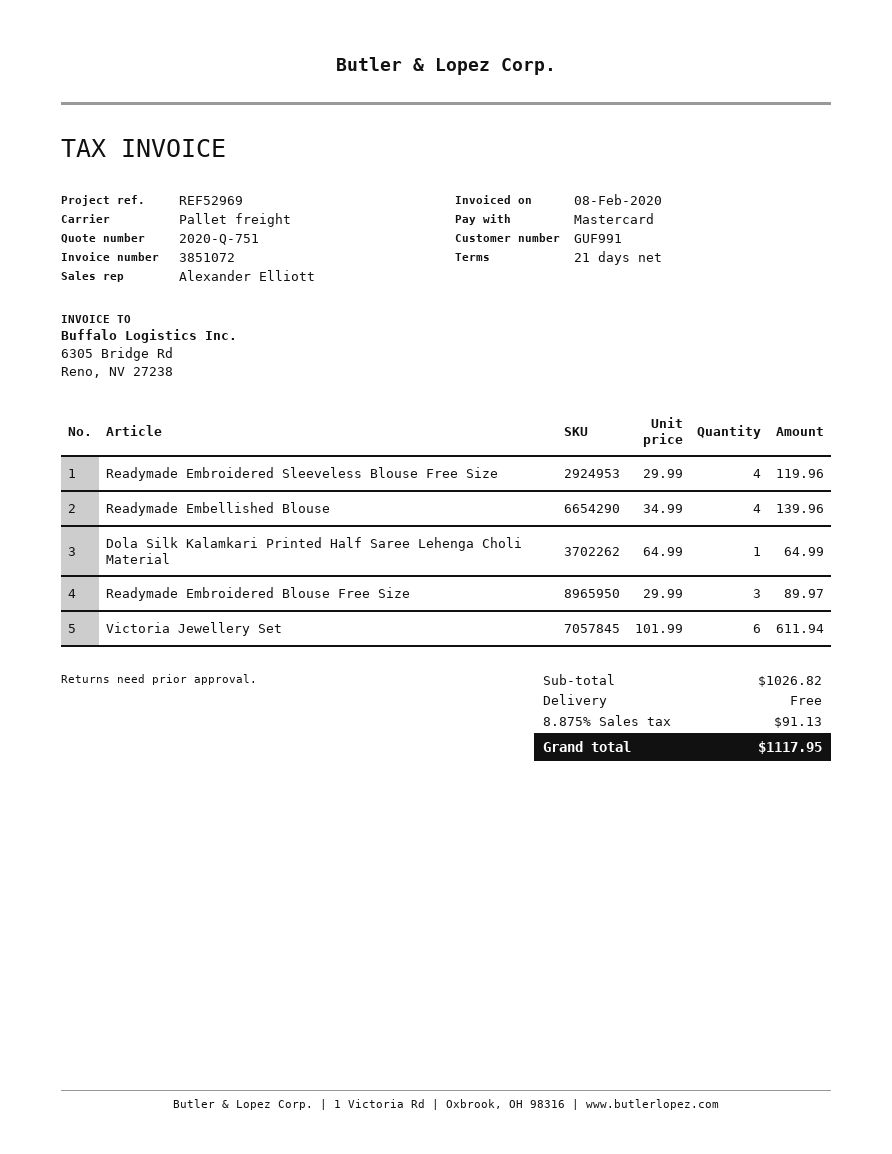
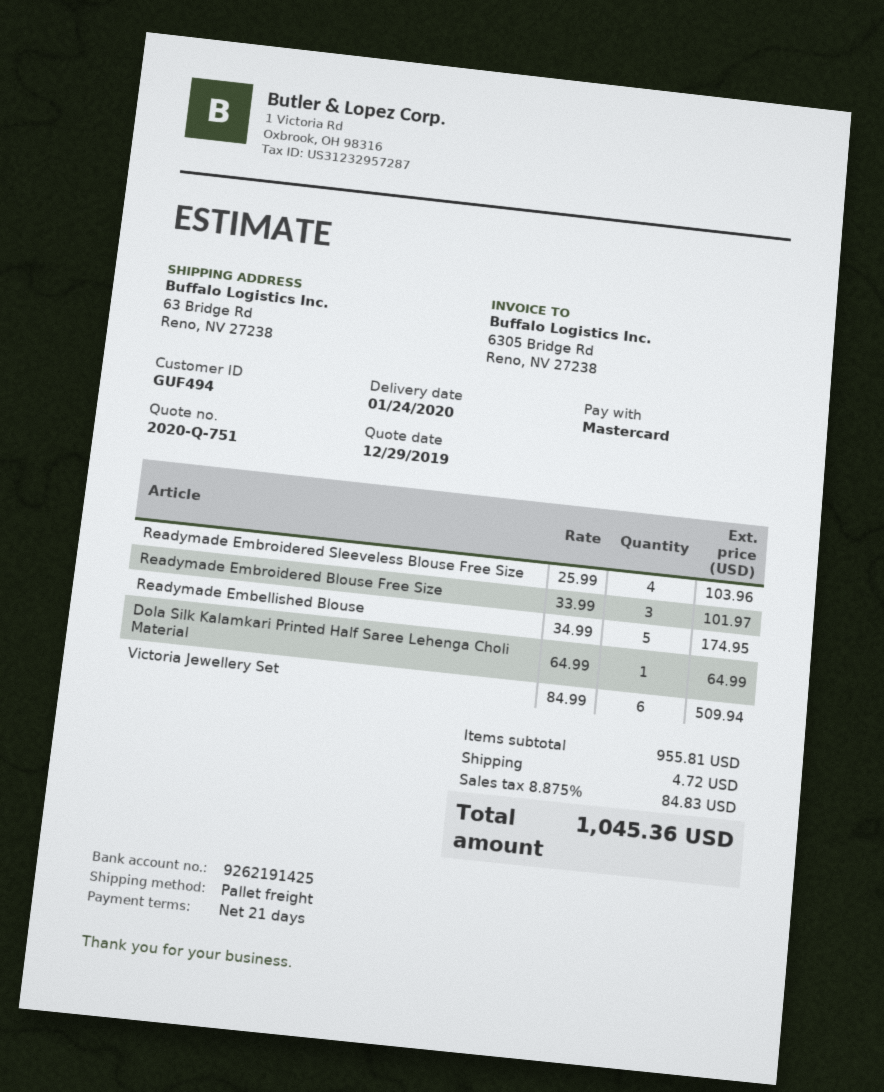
customer number: GUF991 -> GUF494
Readymade Embroidered Sleeveless Blouse Free Size: 4 x 29.99 = 119.96 -> 4 x 25.99 = 103.96
Readymade Embellished Blouse: 4 x 34.99 = 139.96 -> 5 x 34.99 = 174.95
Readymade Embroidered Blouse Free Size: 3 x 29.99 = 89.97 -> 3 x 33.99 = 101.97
Victoria Jewellery Set: 6 x 101.99 = 611.94 -> 6 x 84.99 = 509.94
subtotal: 1026.82 -> 955.81
shipping: 0.00 -> 4.72
tax: 8.875% = 91.13 -> 8.875% = 84.83
total: 1117.95 -> 1045.36

